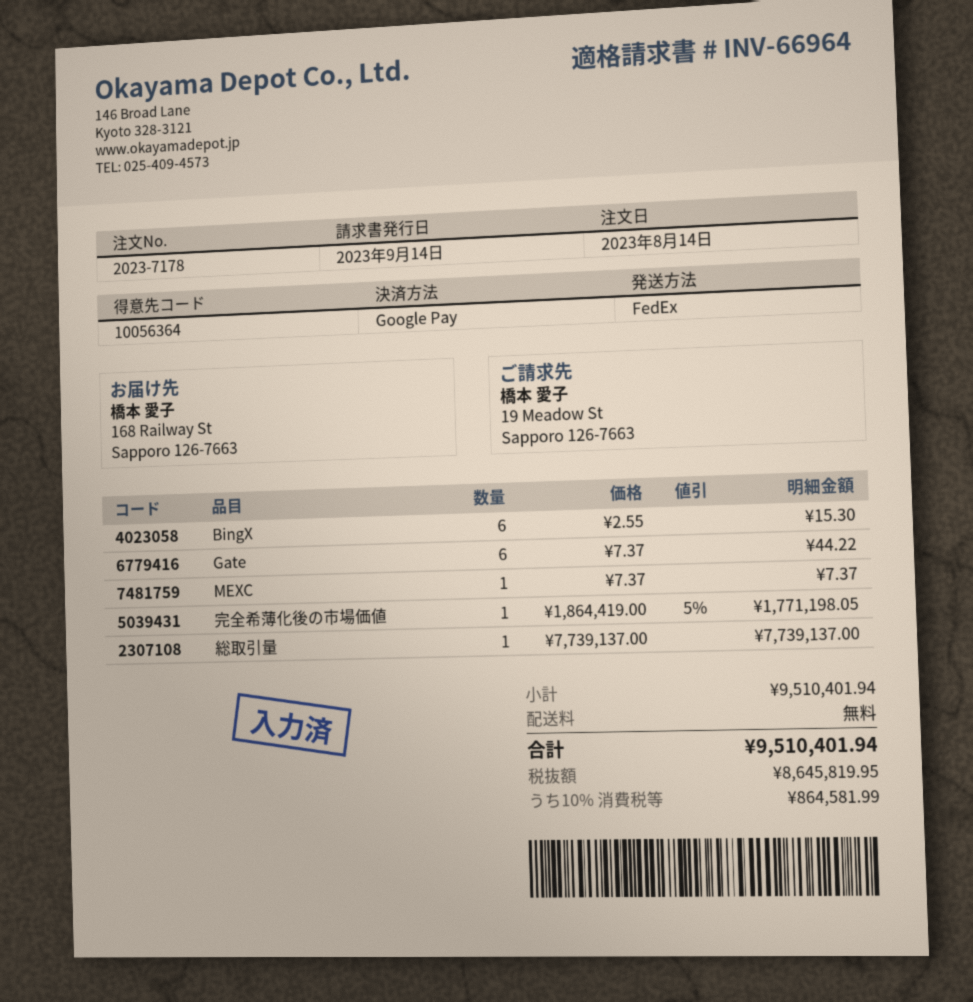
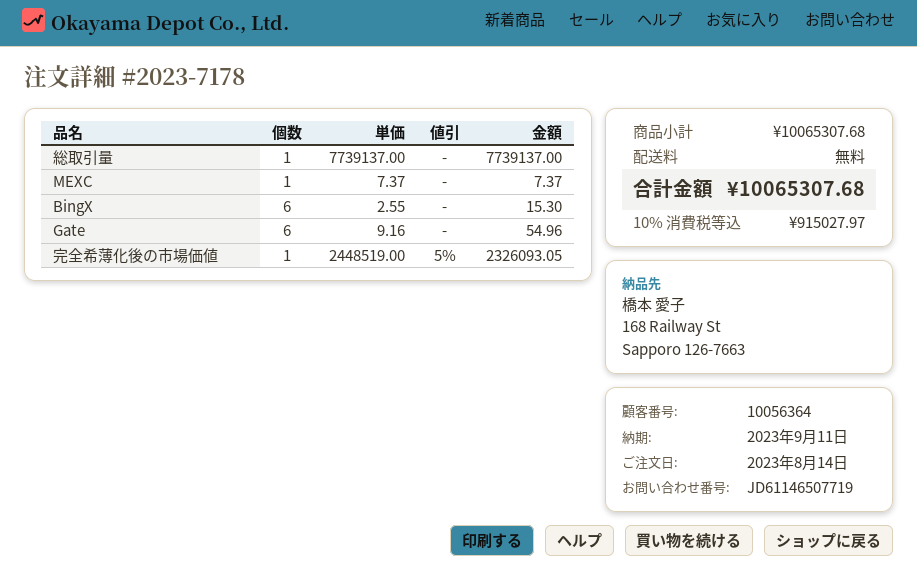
Gate: 6 x 7.37 = 44.22 -> 6 x 9.16 = 54.96
完全希薄化後の市場価値: 1 x 1864419.00 - 5% = 1771198.05 -> 1 x 2448519.00 - 5% = 2326093.05
subtotal: 9510401.94 -> 10065307.68
tax: 10% = 864581.99 -> 10% = 915027.97
total: 9510401.94 -> 10065307.68

